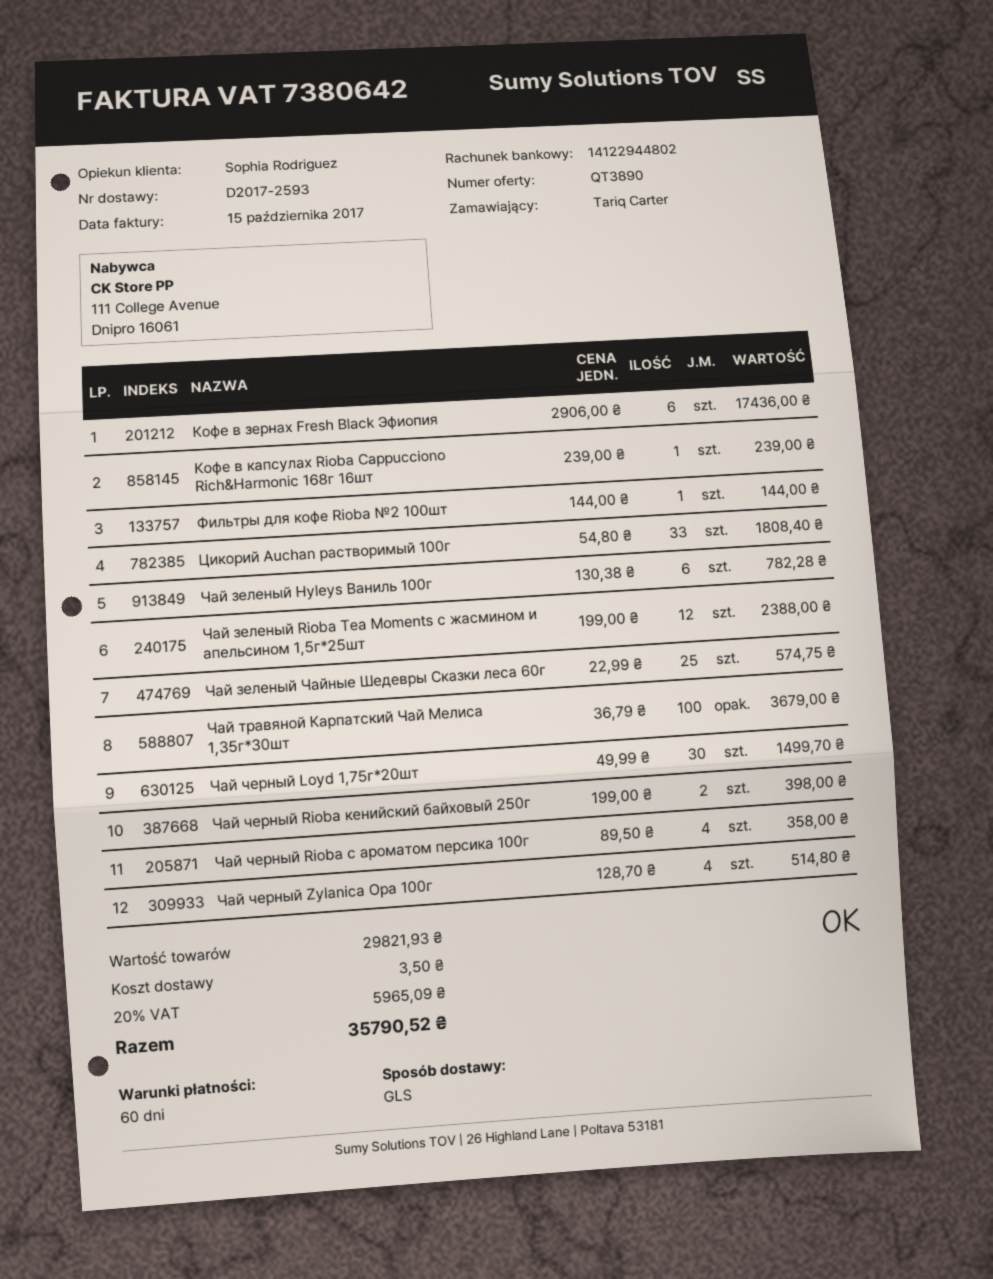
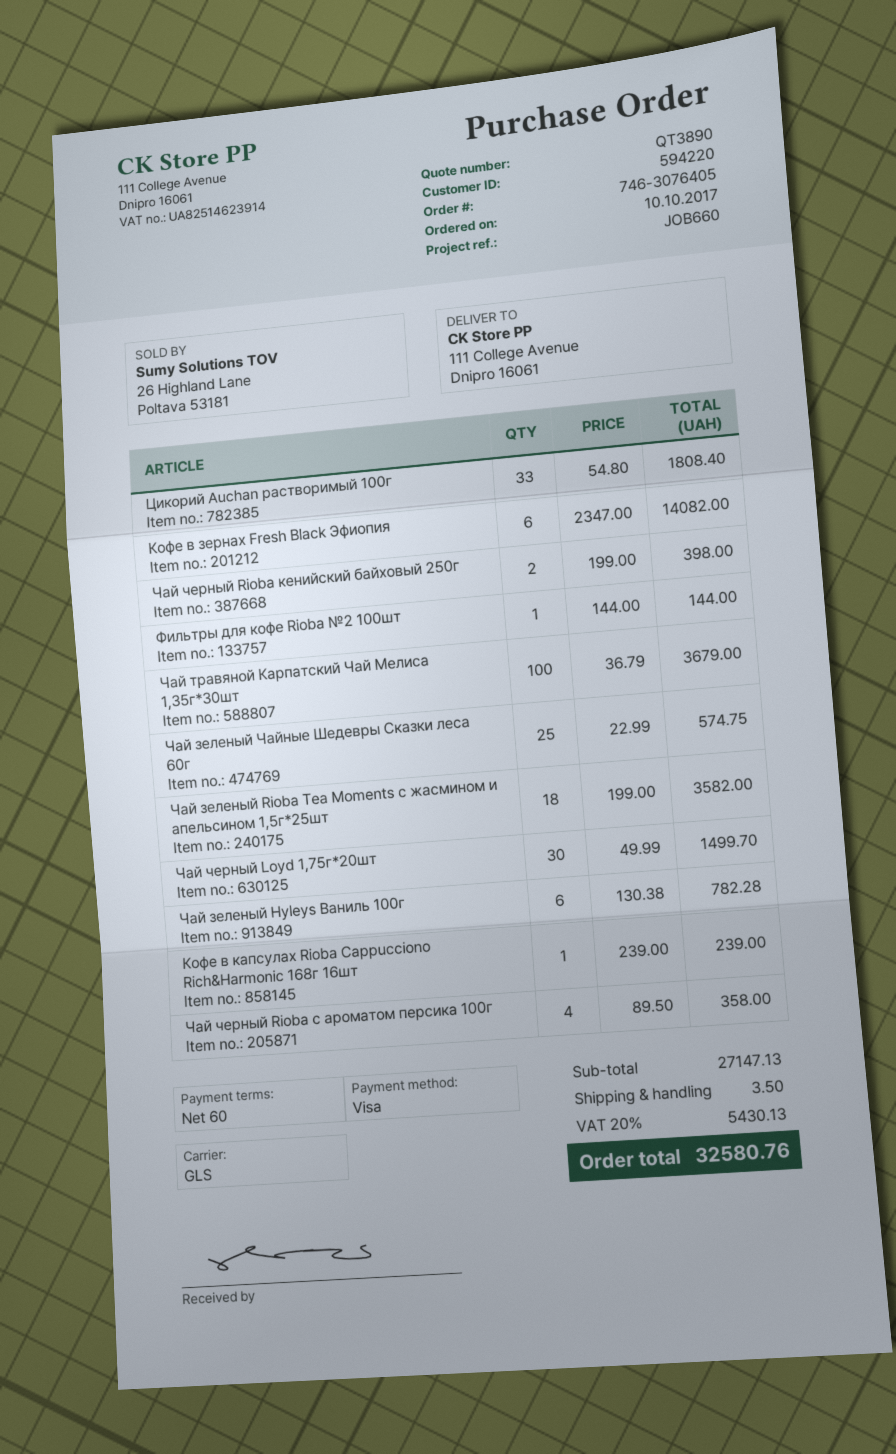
Кофе в зернах Fresh Black Эфиопия: 6 x 2906.00 = 17436.00 -> 6 x 2347.00 = 14082.00
Чай зеленый Rioba Tea Moments с жасмином и апельсином 1,5г*25шт: 12 x 199.00 = 2388.00 -> 18 x 199.00 = 3582.00
Чай черный Zylanica Ора 100г: 4 x 128.70 = 514.80 -> none
subtotal: 29821.93 -> 27147.13
tax: 20% = 5965.09 -> 20% = 5430.13
total: 35790.52 -> 32580.76

